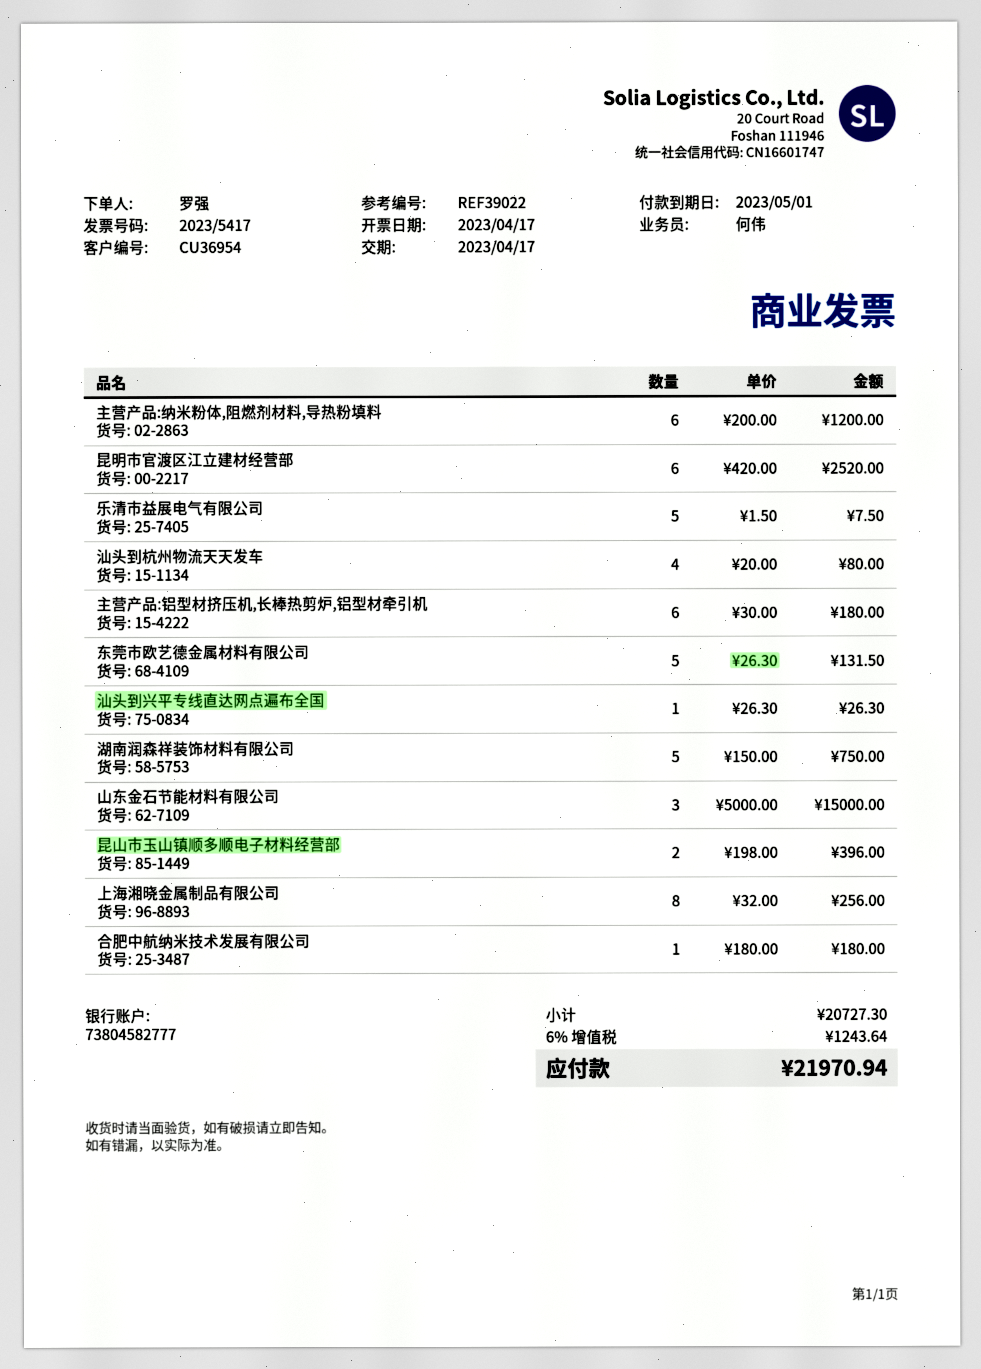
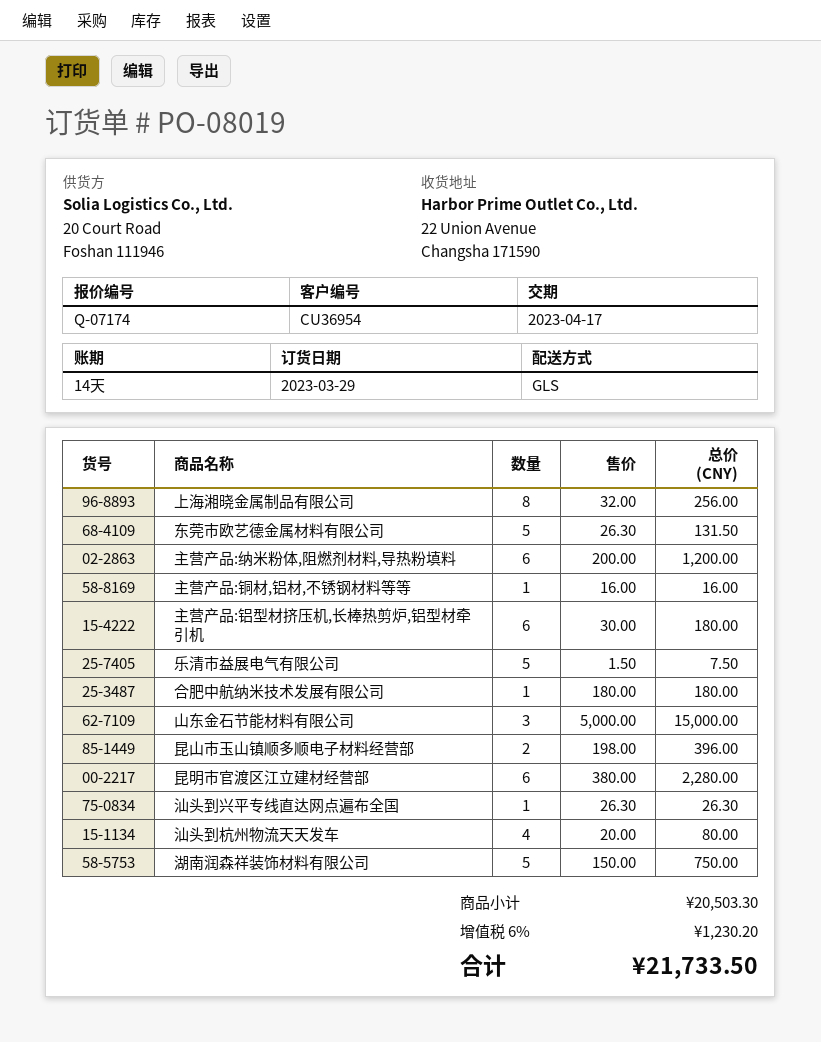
昆明市官渡区江立建材经营部: 6 x 420.00 = 2520.00 -> 6 x 380.00 = 2280.00
主营产品:铜材,铝材,不锈钢材料等等: none -> 1 x 16.00 = 16.00
subtotal: 20727.30 -> 20503.30
tax: 6% = 1243.64 -> 6% = 1230.20
total: 21970.94 -> 21733.50

